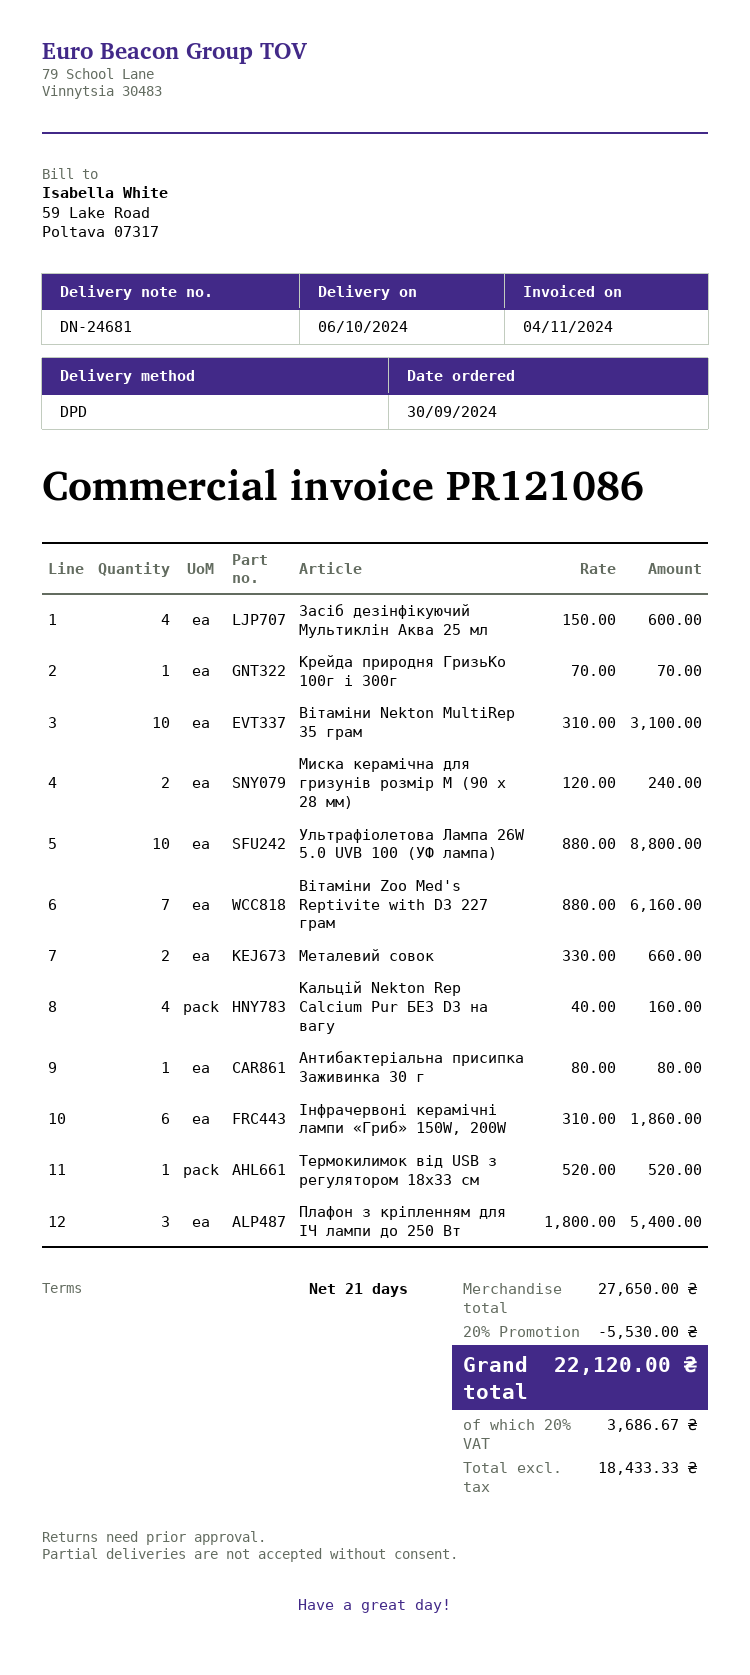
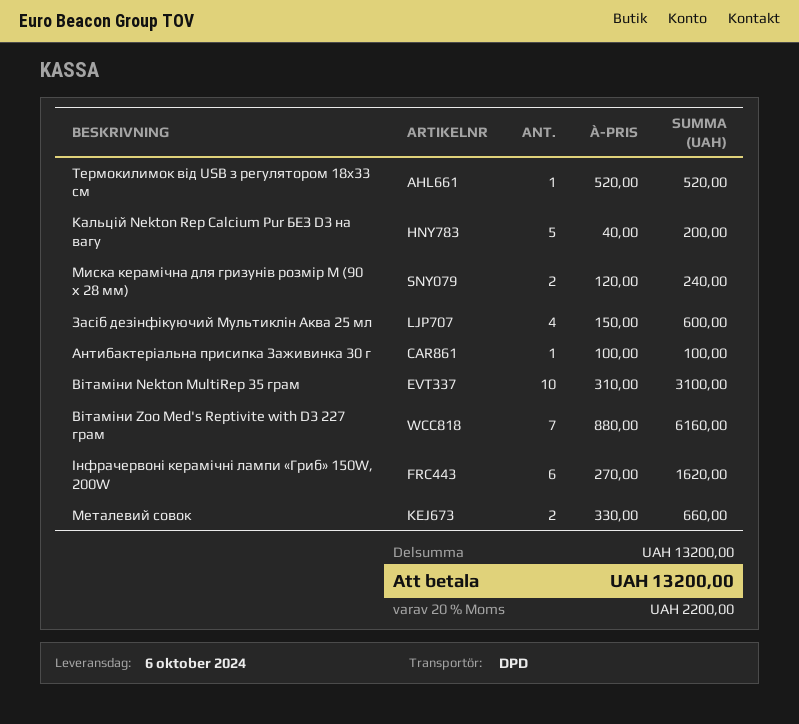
Крейда природня ГризьКо 100г і 300г: 1 x 70.00 = 70.00 -> none
Ультрафіолетова Лампа 26W 5.0 UVB 100 (УФ лампа): 10 x 880.00 = 8800.00 -> none
Кальцій Nekton Rep Calcium Pur БЕЗ D3 на вагу: 4 x 40.00 = 160.00 -> 5 x 40.00 = 200.00
Антибактеріальна присипка Заживинка 30 г: 1 x 80.00 = 80.00 -> 1 x 100.00 = 100.00
Інфрачервоні керамічні лампи «Гриб» 150W, 200W: 6 x 310.00 = 1860.00 -> 6 x 270.00 = 1620.00
Плафон з кріпленням для ІЧ лампи до 250 Вт: 3 x 1800.00 = 5400.00 -> none
subtotal: 27650.00 -> 13200.00
discount: 20% = 5530.00 -> none
tax: 20% = 3686.67 -> 20% = 2200.00
total: 22120.00 -> 13200.00

